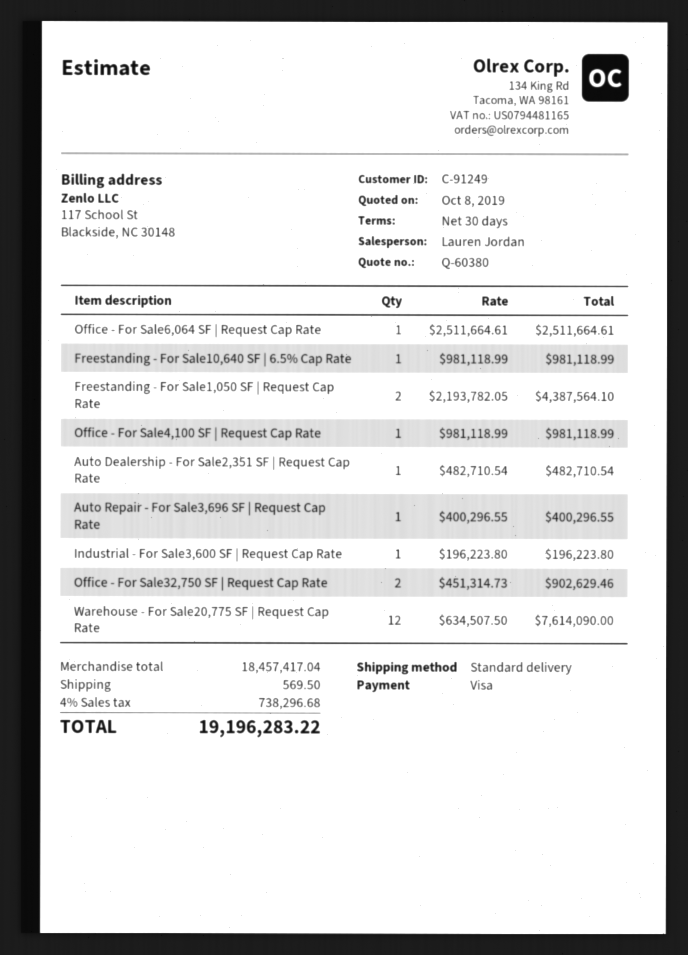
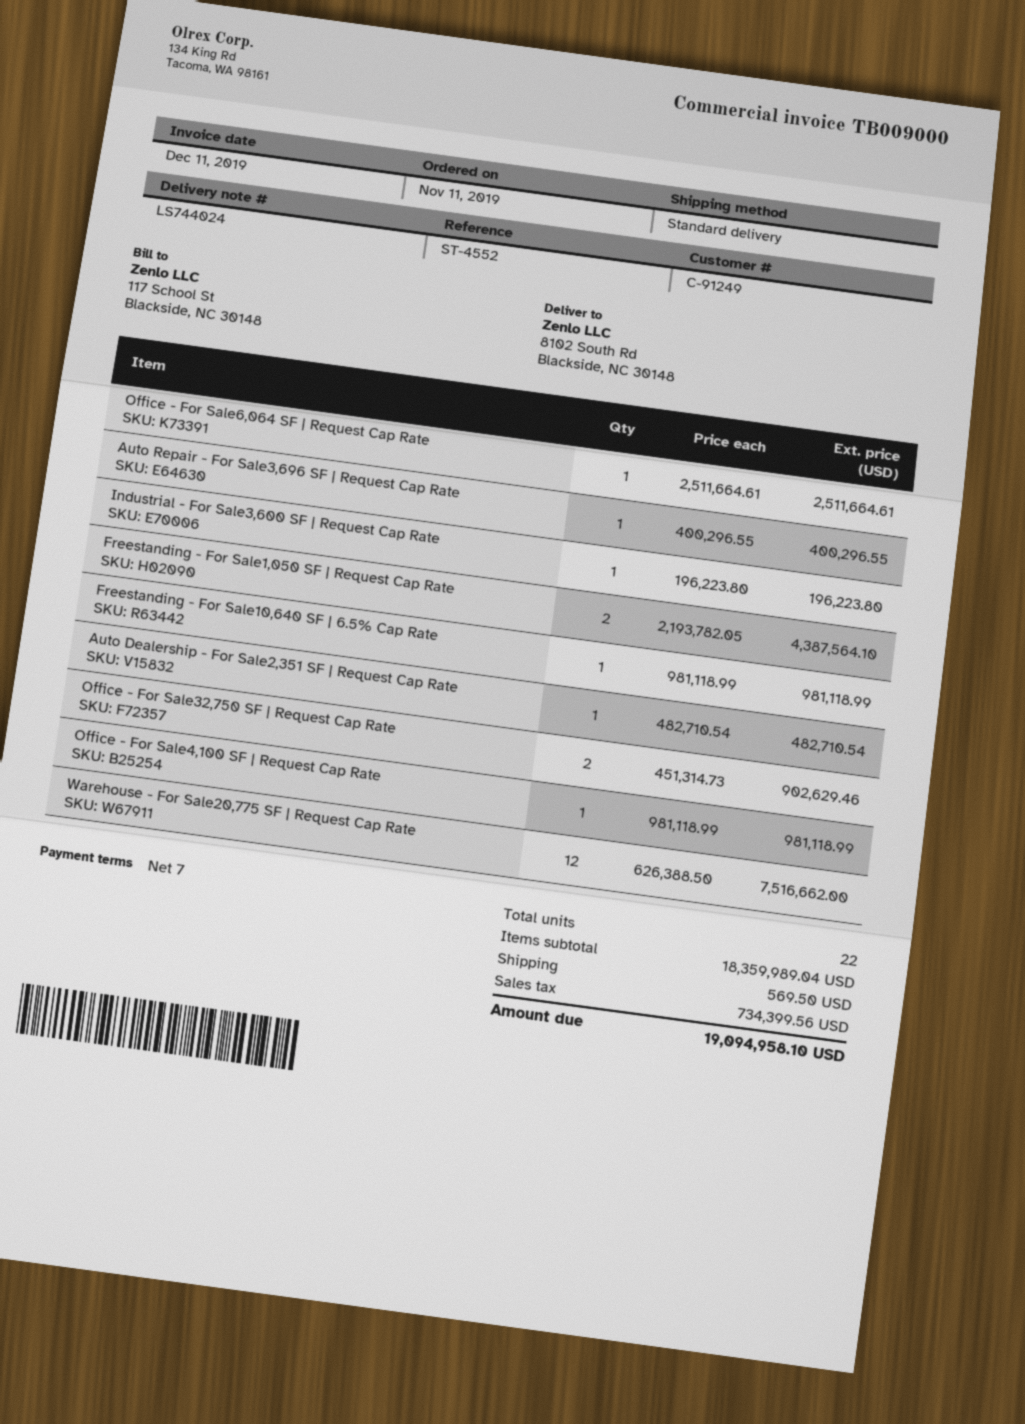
payment terms: 30 days -> 7 days
Warehouse - For Sale20,775 SF | Request Cap Rate: 12 x 634507.50 = 7614090.00 -> 12 x 626388.50 = 7516662.00
subtotal: 18457417.04 -> 18359989.04
tax: 738296.68 -> 734399.56
total: 19196283.22 -> 19094958.10

